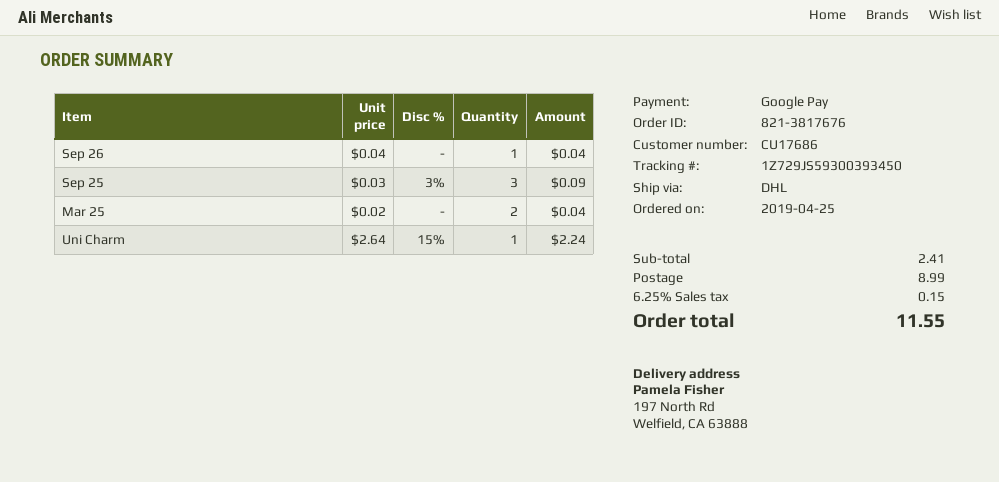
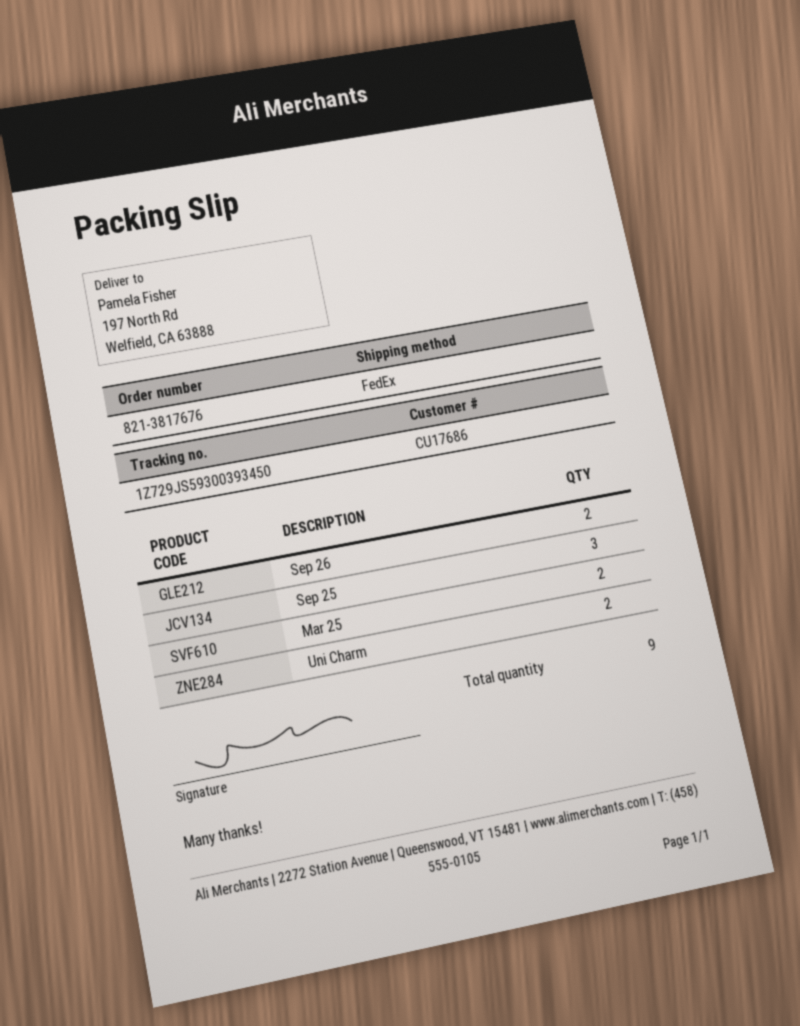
shipping method: DHL -> FedEx
Sep 26: 1 -> 2
Uni Charm: 1 -> 2

